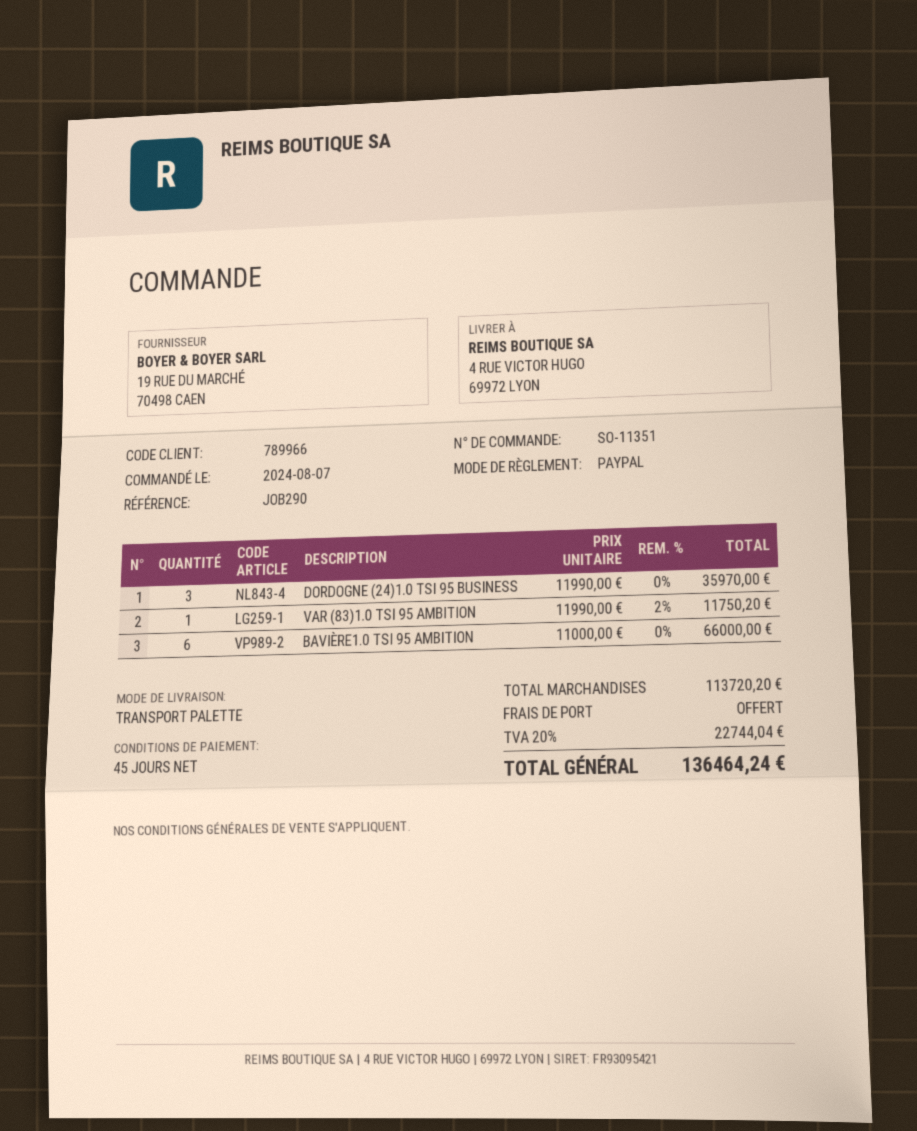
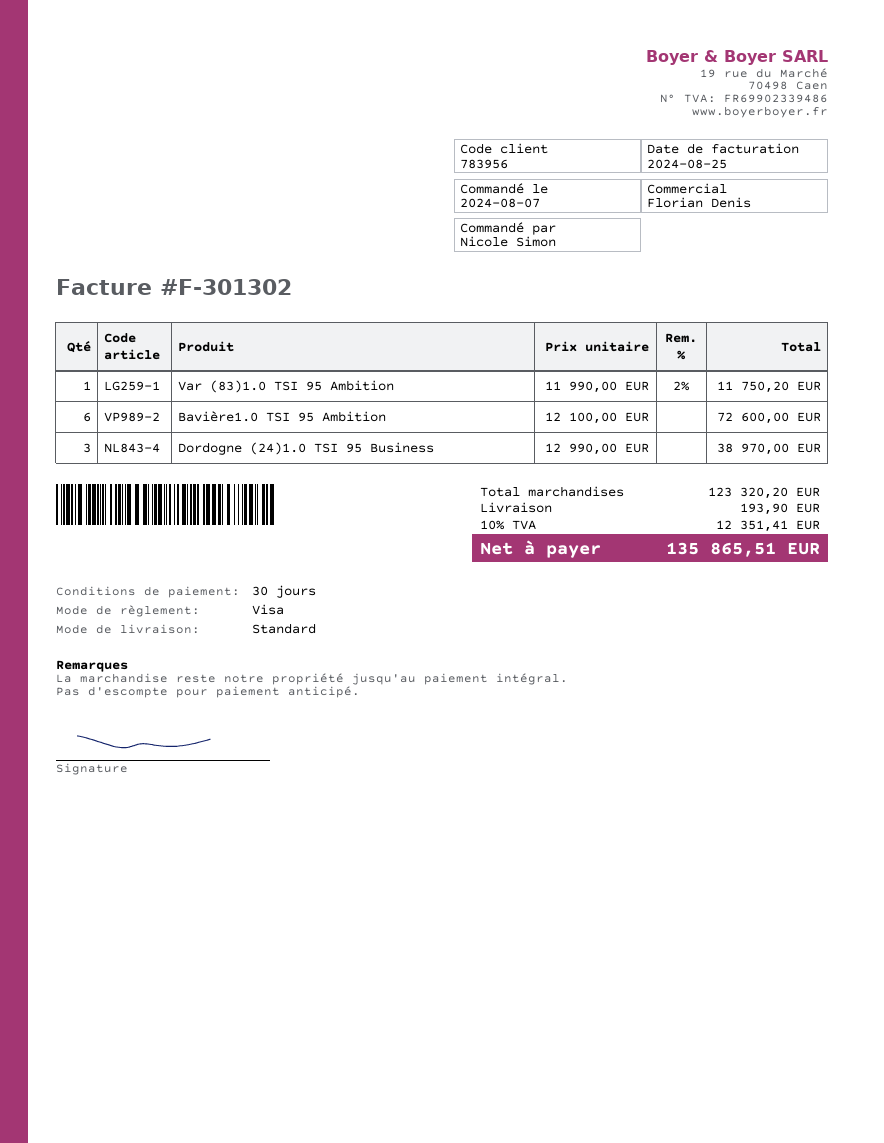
payment terms: 45 days -> 30 days
customer number: 789966 -> 783956
payment method: PayPal -> Visa
shipping method: pallet freight -> standard
DORDOGNE (24)1.0 TSI 95 BUSINESS: 3 x 11990.00 = 35970.00 -> 3 x 12990.00 = 38970.00
BAVIÈRE1.0 TSI 95 AMBITION: 6 x 11000.00 = 66000.00 -> 6 x 12100.00 = 72600.00
subtotal: 113720.20 -> 123320.20
shipping: 0.00 -> 193.90
tax: 20% = 22744.04 -> 10% = 12351.41
total: 136464.24 -> 135865.51

